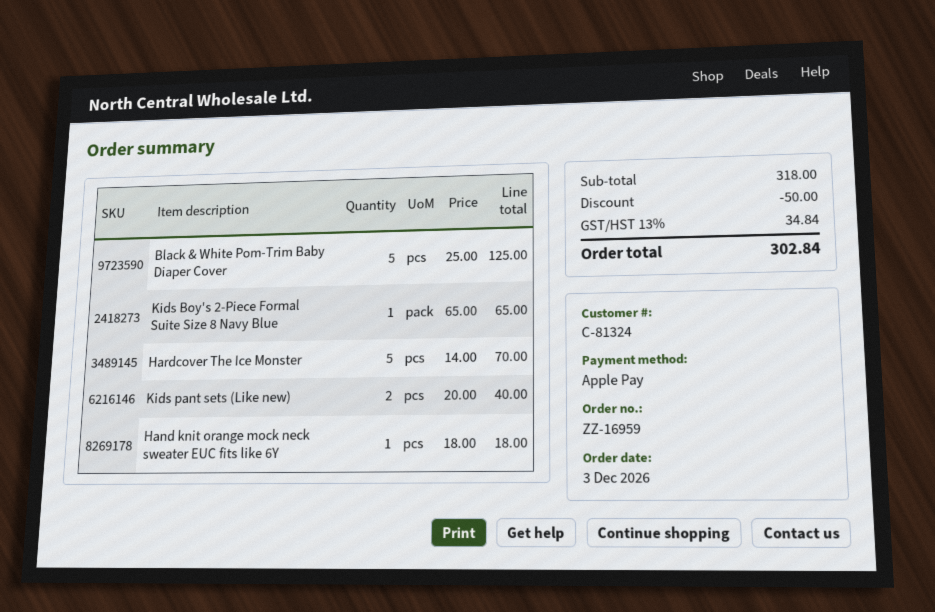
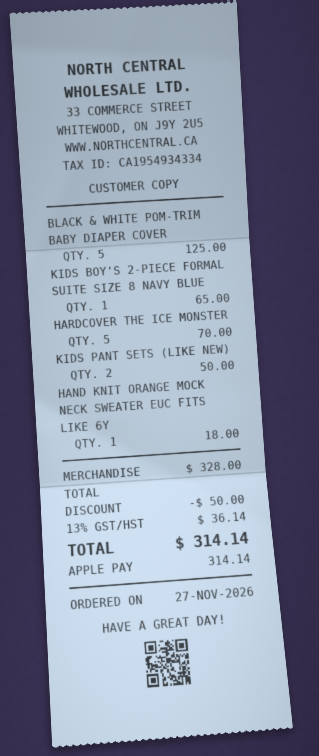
order date: 2026-12-03 -> 2026-11-27
Kids pant sets (Like new): 2 for 40.00 -> 2 for 50.00
subtotal: 318.00 -> 328.00
tax: 13% = 34.84 -> 13% = 36.14
total: 302.84 -> 314.14

